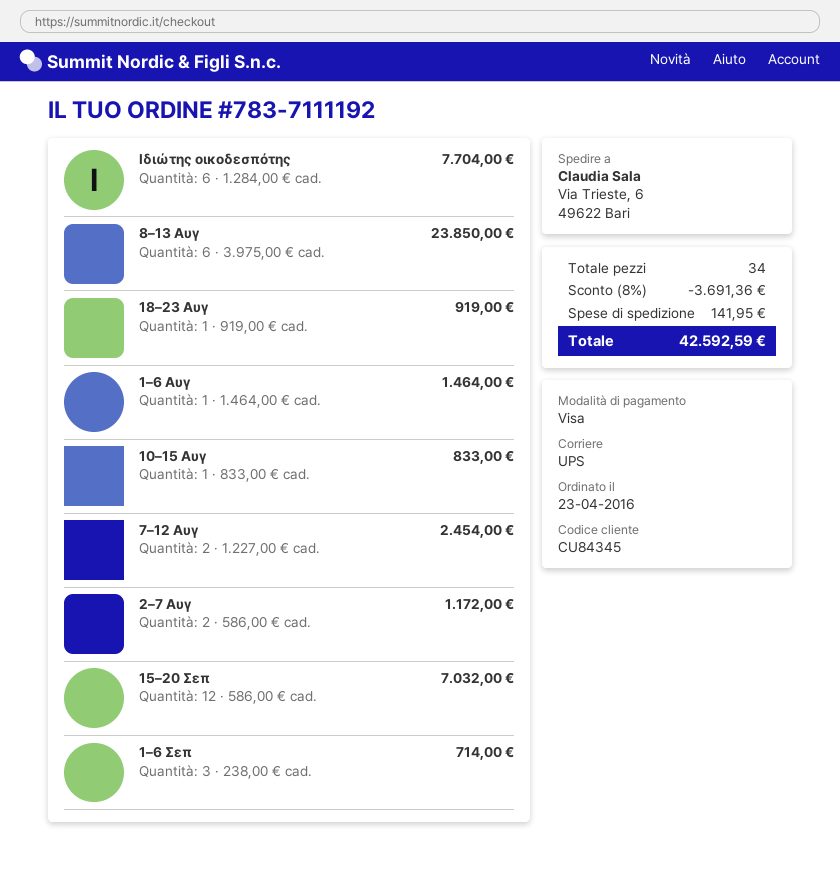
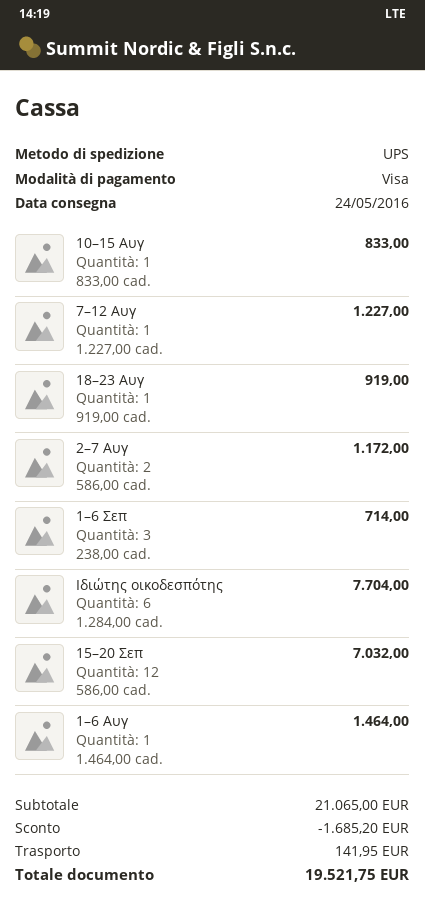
8–13 Αυγ: 6 x 3975.00 = 23850.00 -> none
7–12 Αυγ: 2 x 1227.00 = 2454.00 -> 1 x 1227.00 = 1227.00
discount: 3691.36 -> 1685.20
total: 42592.59 -> 19521.75

